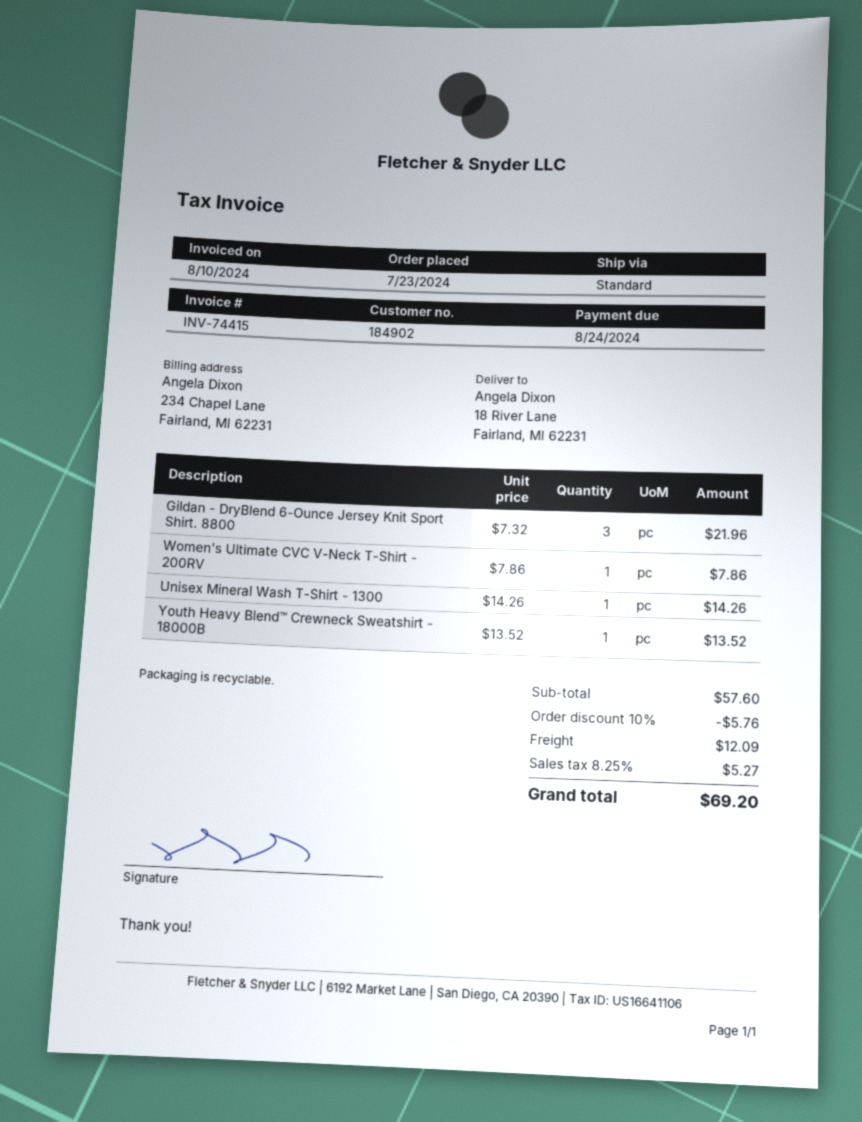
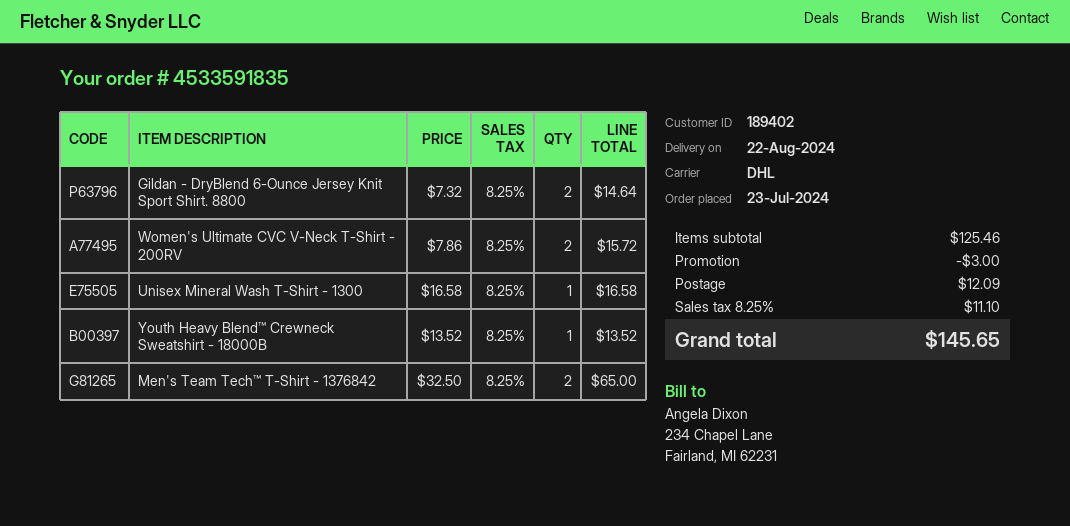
customer number: 184902 -> 189402
shipping method: standard -> DHL
Gildan - DryBlend 6-Ounce Jersey Knit Sport Shirt. 8800: 3 x 7.32 = 21.96 -> 2 x 7.32 = 14.64
Women's Ultimate CVC V-Neck T-Shirt - 200RV: 1 x 7.86 = 7.86 -> 2 x 7.86 = 15.72
Unisex Mineral Wash T-Shirt - 1300: 1 x 14.26 = 14.26 -> 1 x 16.58 = 16.58
Men's Team Tech™ T-Shirt - 1376842: none -> 2 x 32.50 = 65.00
subtotal: 57.60 -> 125.46
discount: 5.76 -> 3.00
tax: 8.25% = 5.27 -> 8.25% = 11.10
total: 69.20 -> 145.65

